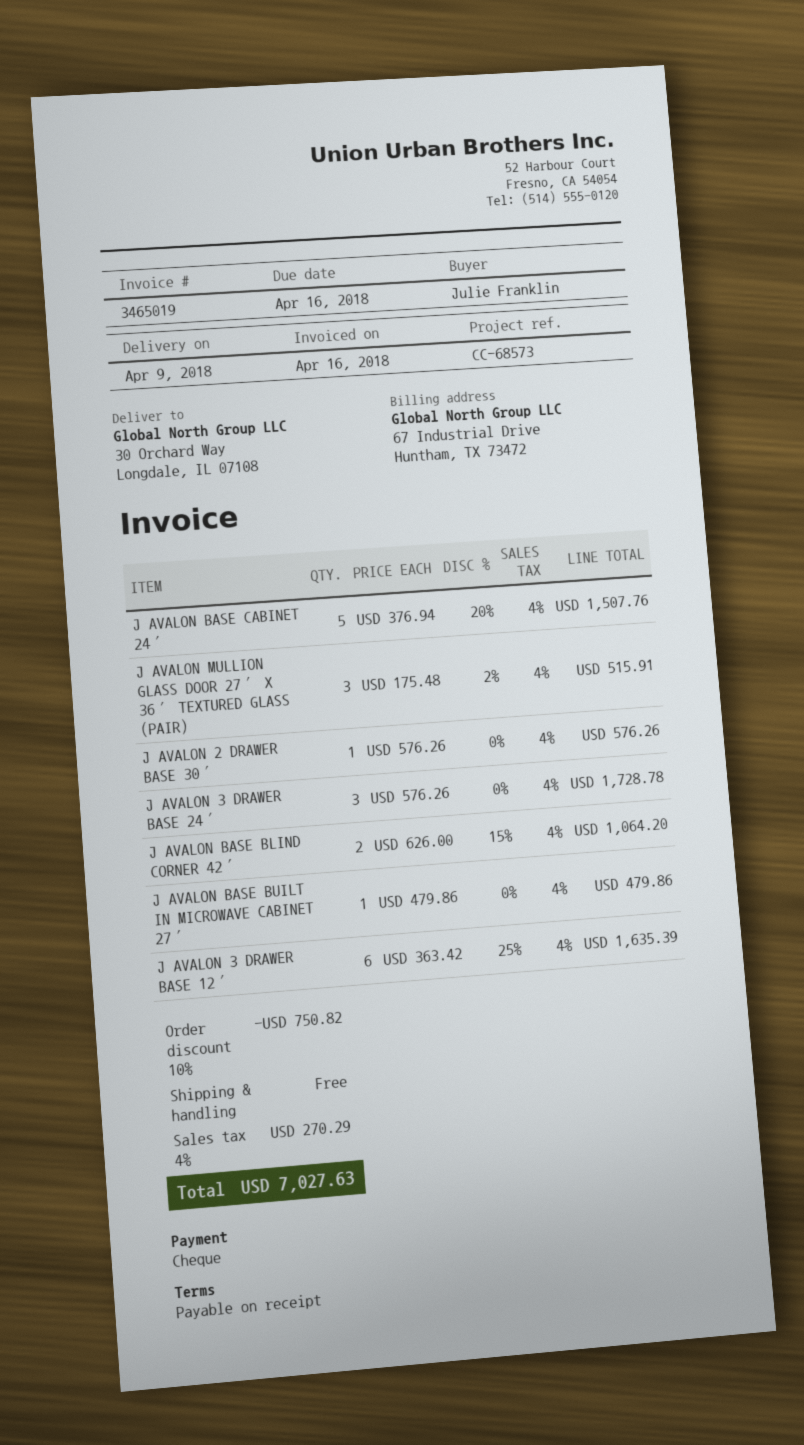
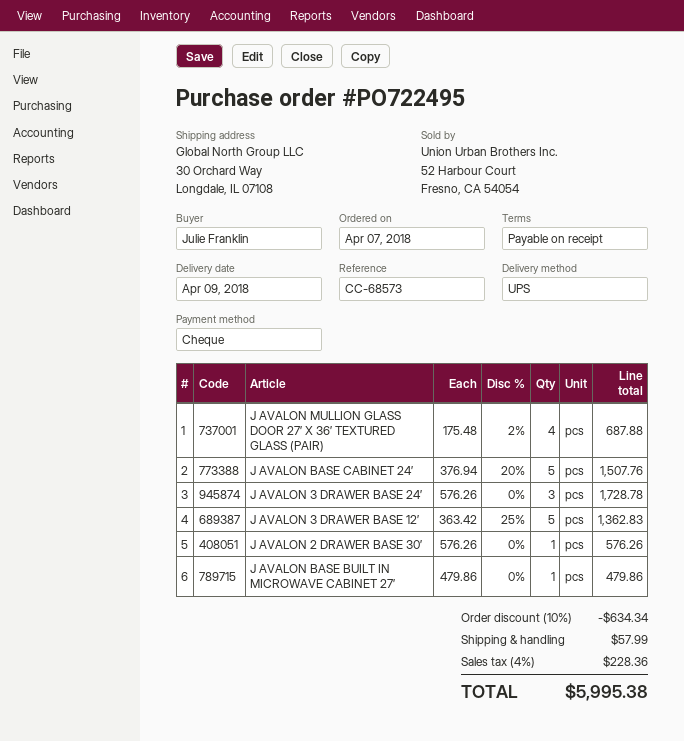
J AVALON MULLION GLASS DOOR 27′ X 36′ TEXTURED GLASS (PAIR): 3 x 175.48 - 2% = 515.91 -> 4 x 175.48 - 2% = 687.88
J AVALON BASE BLIND CORNER 42′: 2 x 626.00 - 15% = 1064.20 -> none
J AVALON 3 DRAWER BASE 12′: 6 x 363.42 - 25% = 1635.39 -> 5 x 363.42 - 25% = 1362.83
discount: 10% = 750.82 -> 10% = 634.34
shipping: 0.00 -> 57.99
tax: 4% = 270.29 -> 4% = 228.36
total: 7027.63 -> 5995.38

